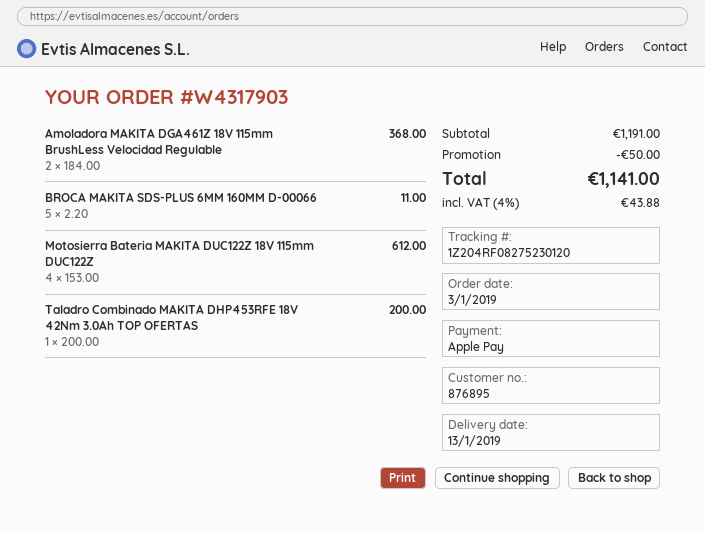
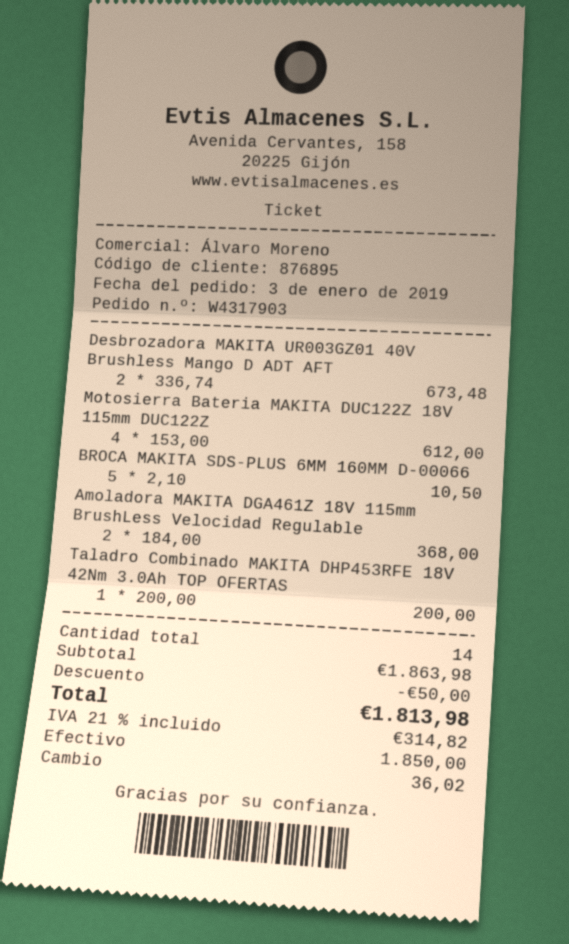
payment method: Apple Pay -> cash
BROCA MAKITA SDS-PLUS 6MM 160MM D-00066: 5 x 2.20 = 11.00 -> 5 x 2.10 = 10.50
Desbrozadora MAKITA UR003GZ01 40V Brushless Mango D ADT AFT: none -> 2 x 336.74 = 673.48
subtotal: 1191.00 -> 1863.98
tax: 4% = 43.88 -> 21% = 314.82
total: 1141.00 -> 1813.98

